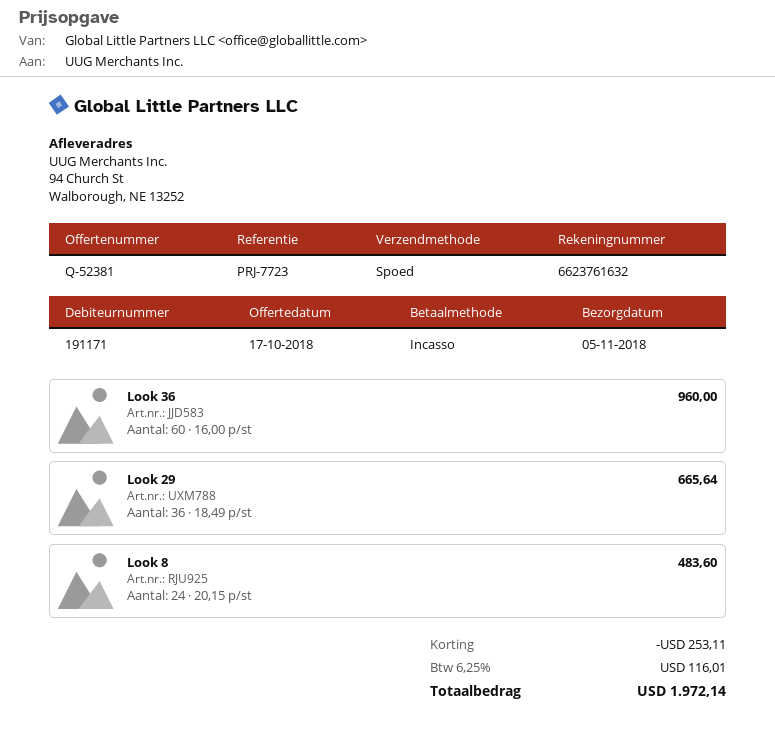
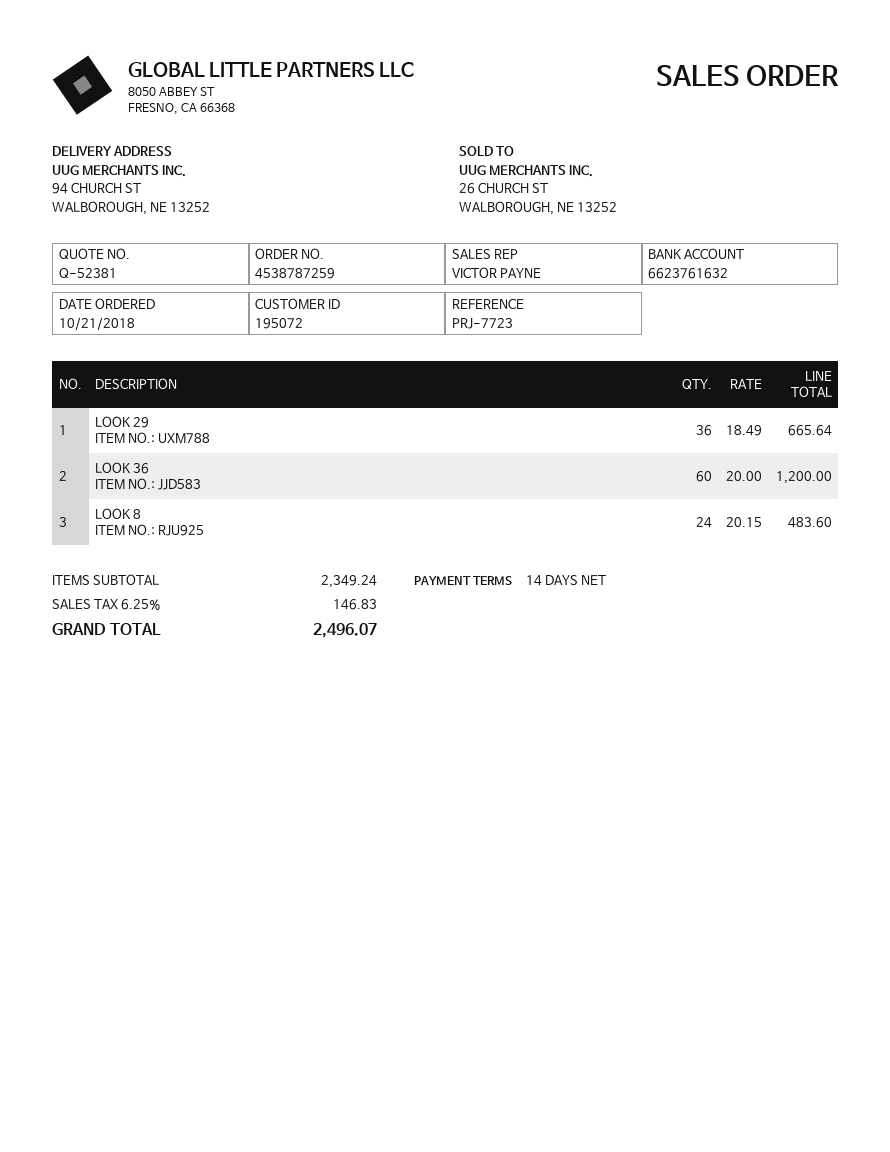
customer number: 191171 -> 195072
Look 36: 60 x 16.00 = 960.00 -> 60 x 20.00 = 1200.00
discount: 253.11 -> none
tax: 6.25% = 116.01 -> 6.25% = 146.83
total: 1972.14 -> 2496.07

